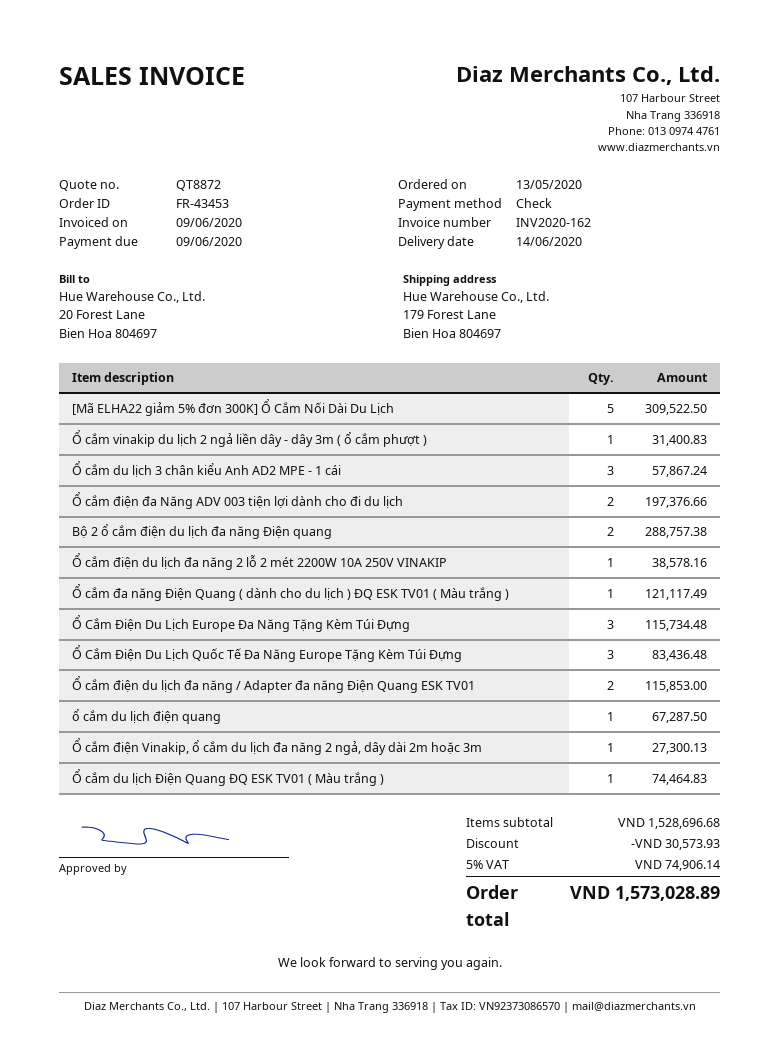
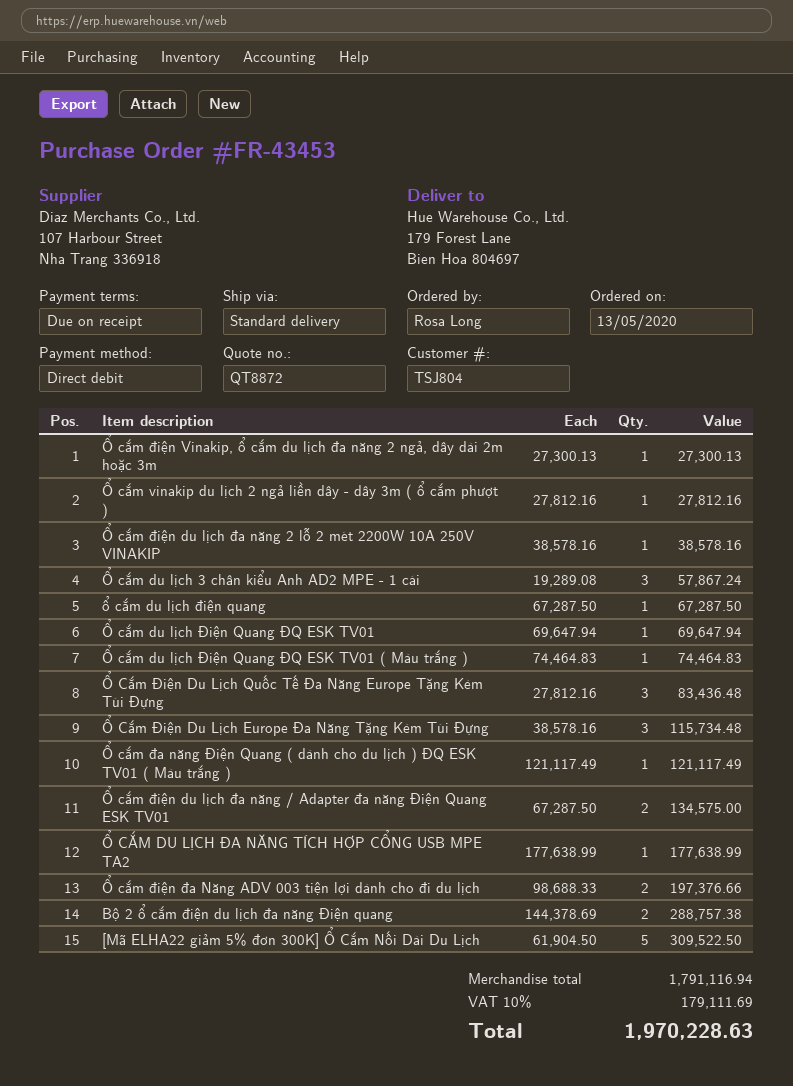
payment method: cheque -> direct debit
Ổ cắm vinakip du lịch 2 ngả liền dây - dây 3m ( ổ cắm phượt ): 1 for 31400.83 -> 1 for 27812.16
Ổ cắm điện du lịch đa năng / Adapter đa năng Điện Quang ESK TV01: 2 for 115853.00 -> 2 for 134575.00
Ổ cắm du lịch Điện Quang ĐQ ESK TV01: none -> 1 for 69647.94
Ổ CẮM DU LỊCH ĐA NĂNG TÍCH HỢP CỔNG USB MPE TA2: none -> 1 for 177638.99
subtotal: 1528696.68 -> 1791116.94
discount: 30573.93 -> none
tax: 5% = 74906.14 -> 10% = 179111.69
total: 1573028.89 -> 1970228.63

